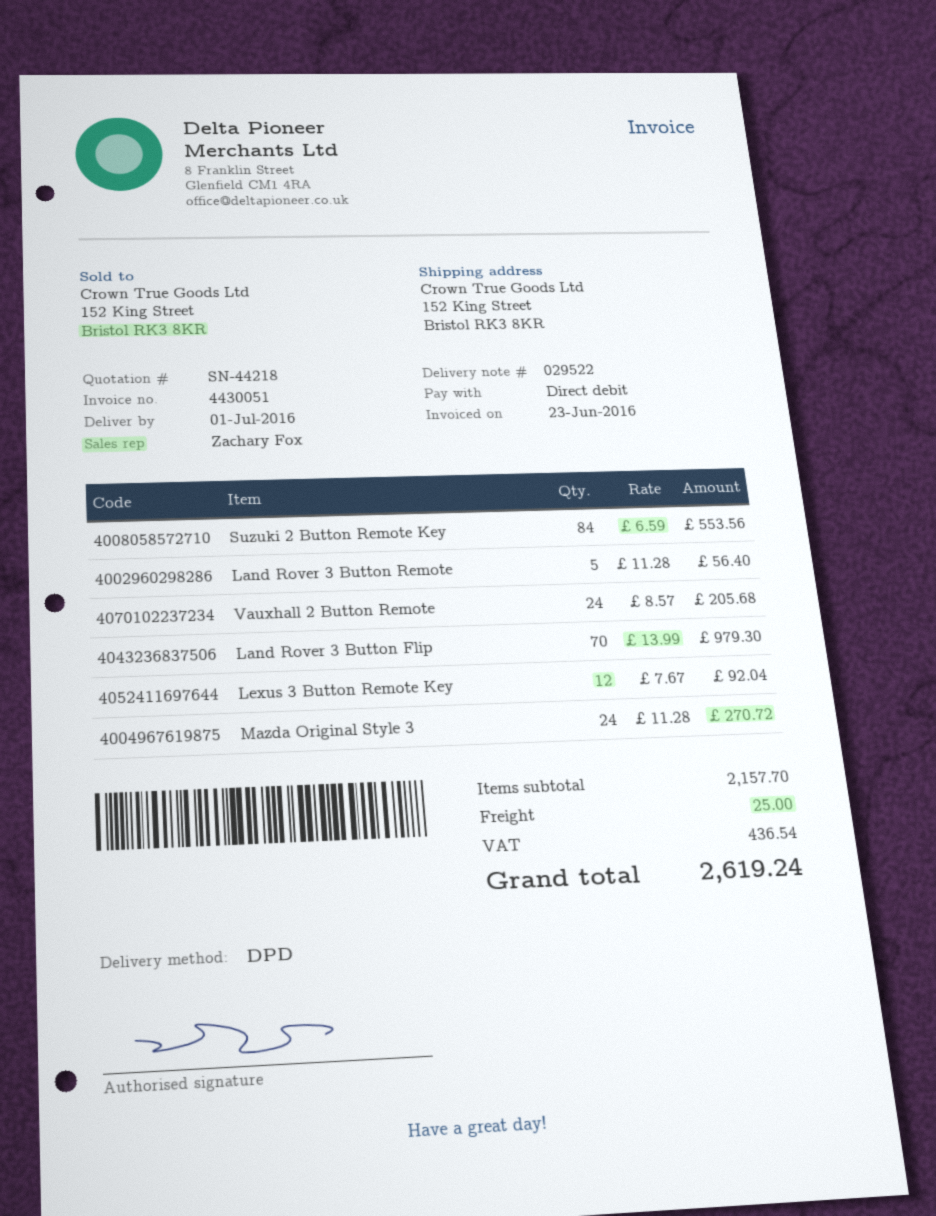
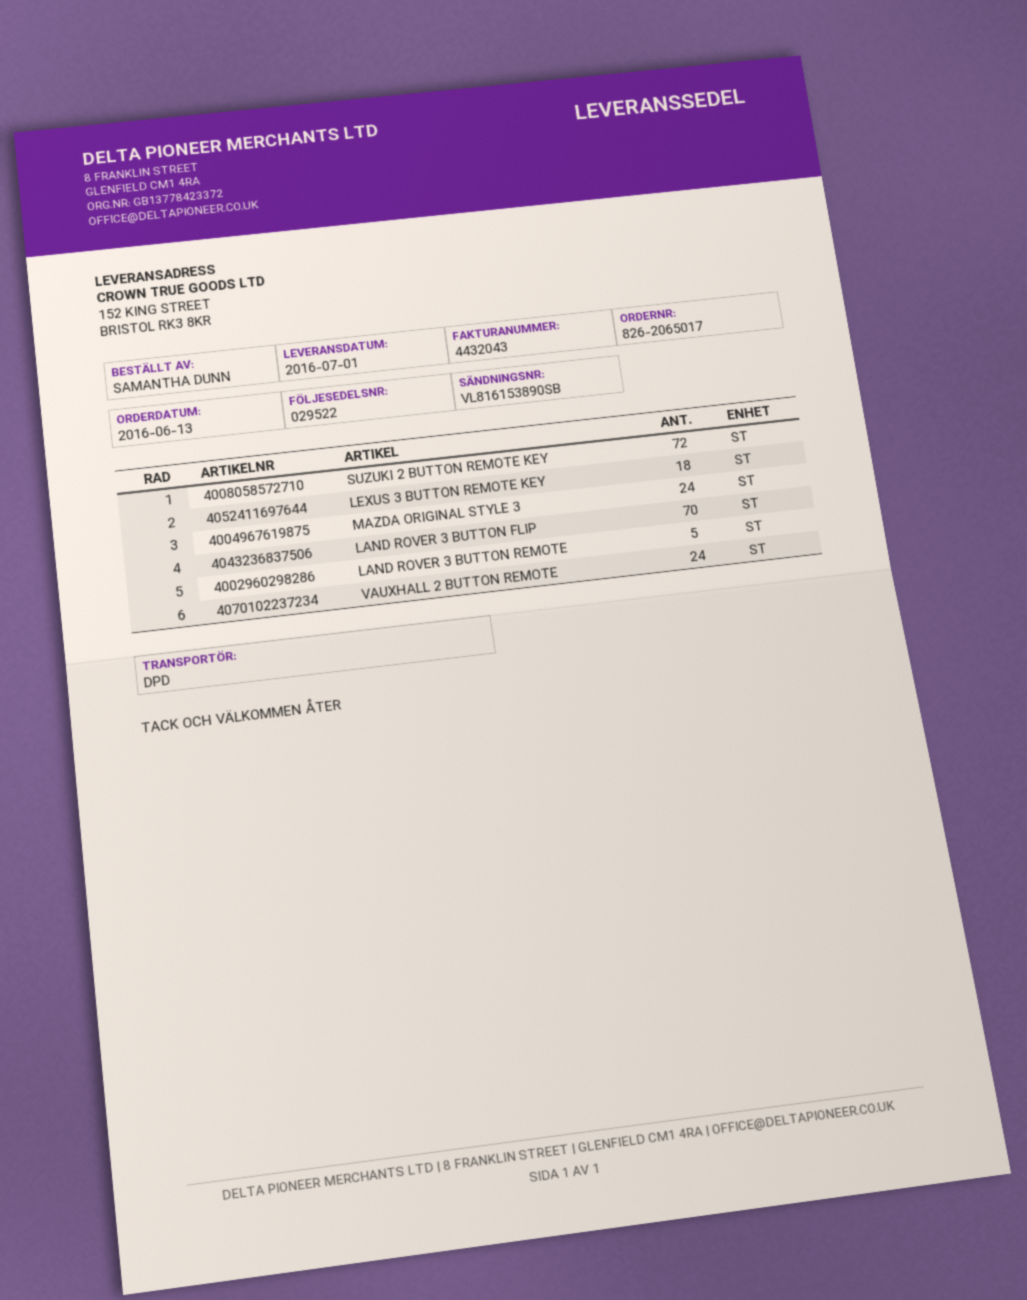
invoice number: 4430051 -> 4432043
Suzuki 2 Button Remote Key: 84 -> 72
Lexus 3 Button Remote Key: 12 -> 18

